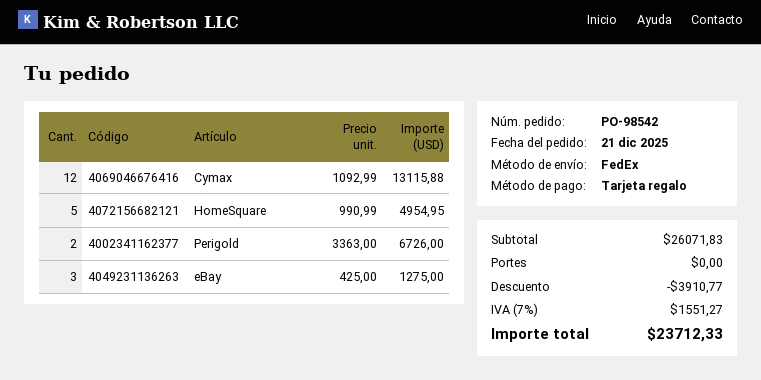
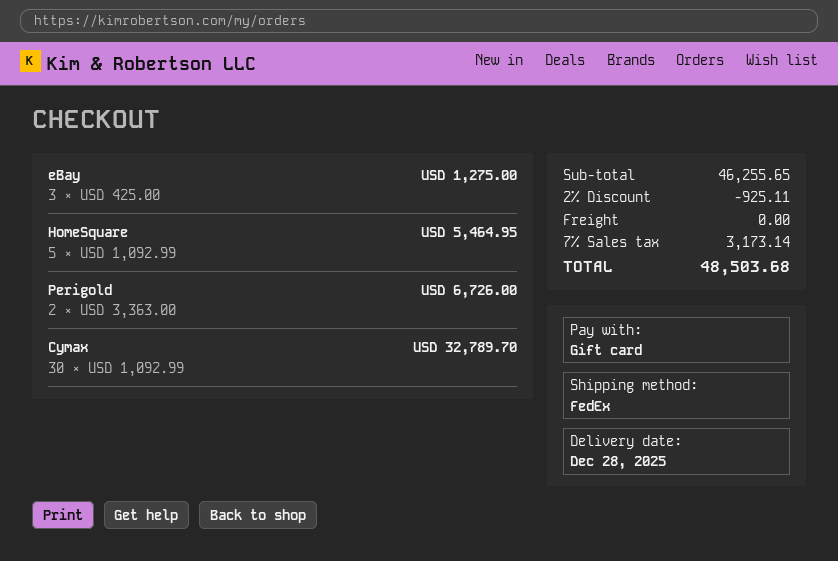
Cymax: 12 x 1092.99 = 13115.88 -> 30 x 1092.99 = 32789.70
HomeSquare: 5 x 990.99 = 4954.95 -> 5 x 1092.99 = 5464.95
subtotal: 26071.83 -> 46255.65
discount: 3910.77 -> 925.11
tax: 7% = 1551.27 -> 7% = 3173.14
total: 23712.33 -> 48503.68

